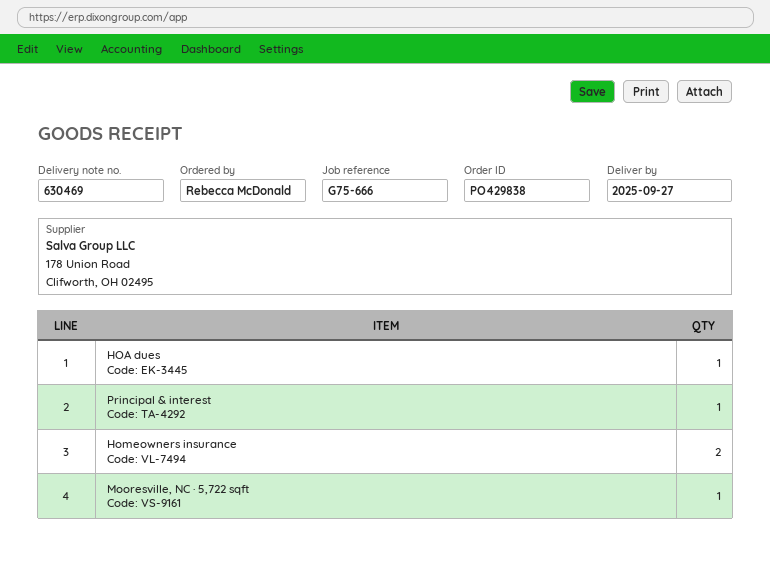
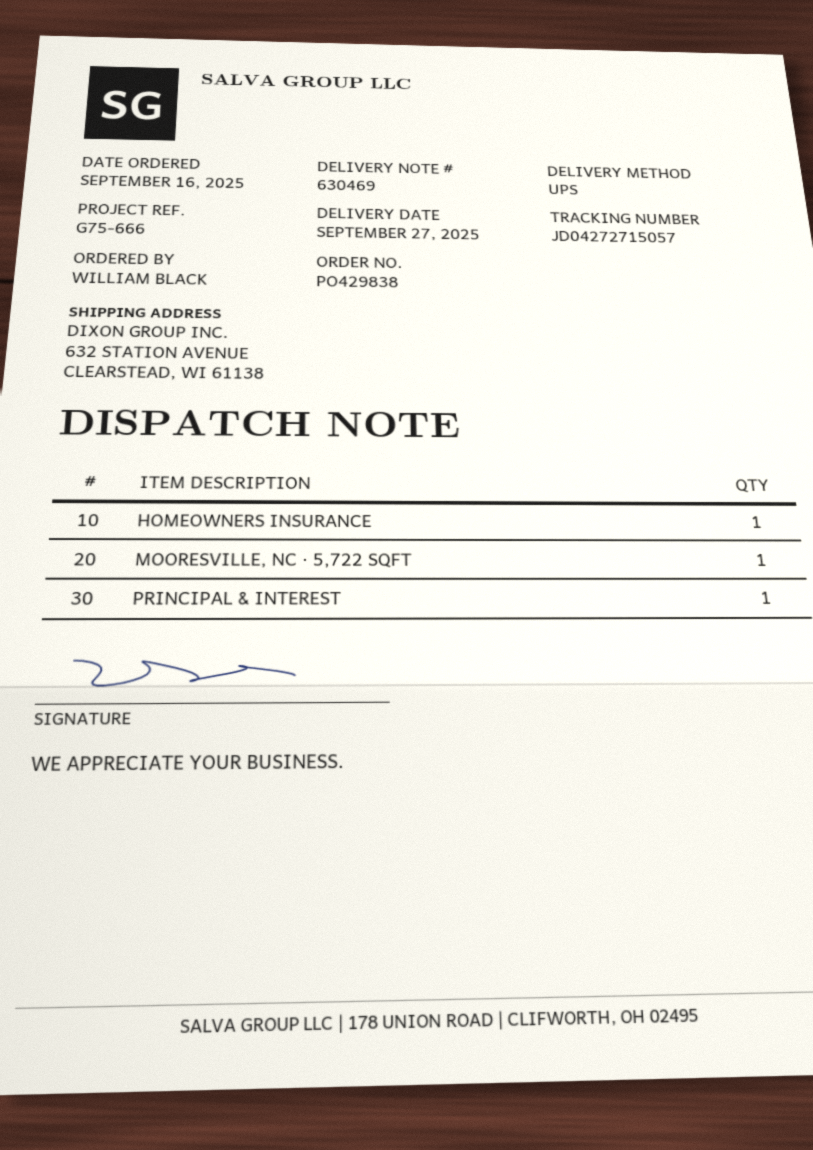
ordered by: Rebecca McDonald -> WILLIAM BLACK
HOA dues: 1 -> none
Homeowners insurance: 2 -> 1

